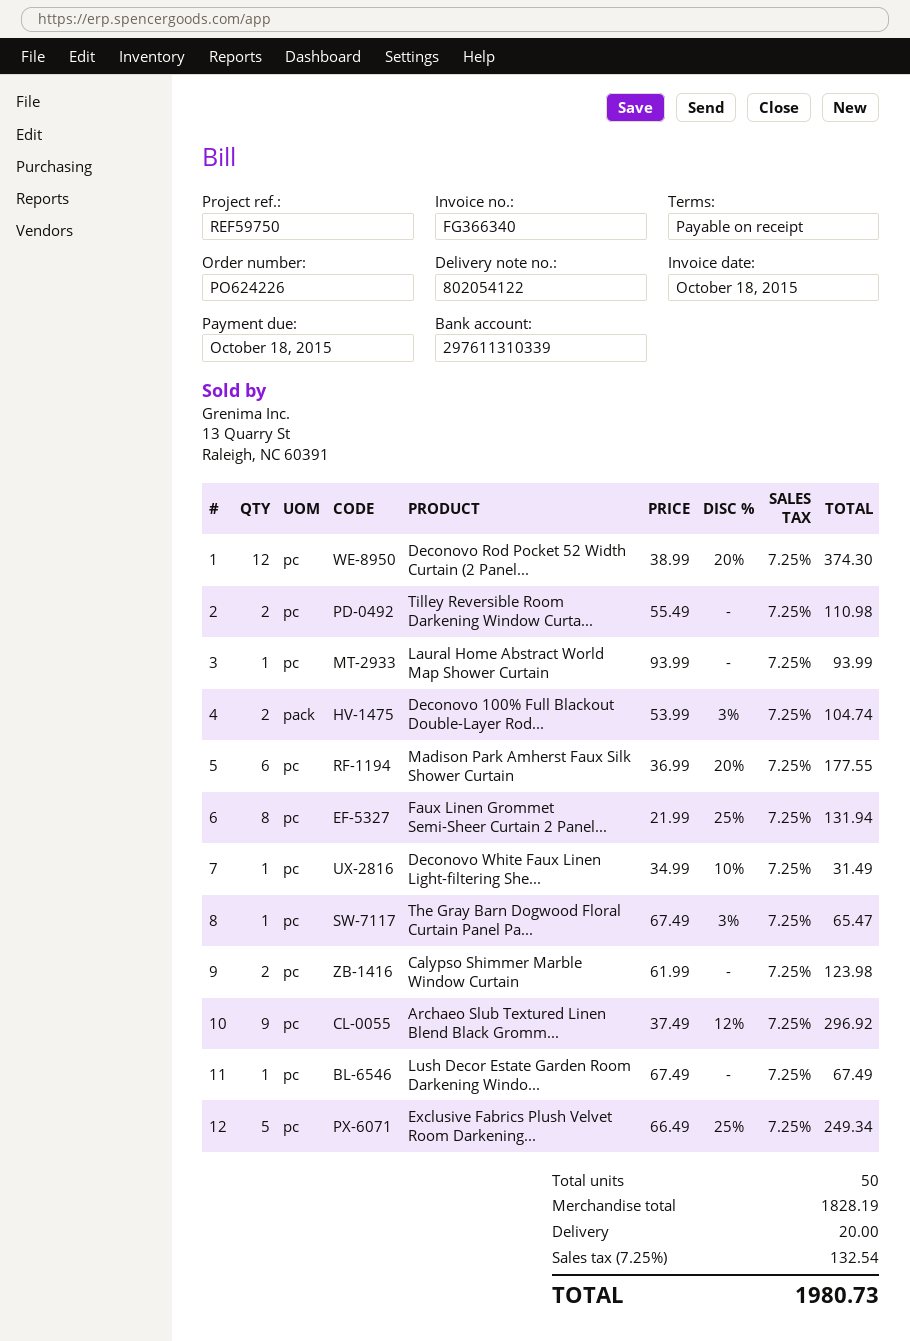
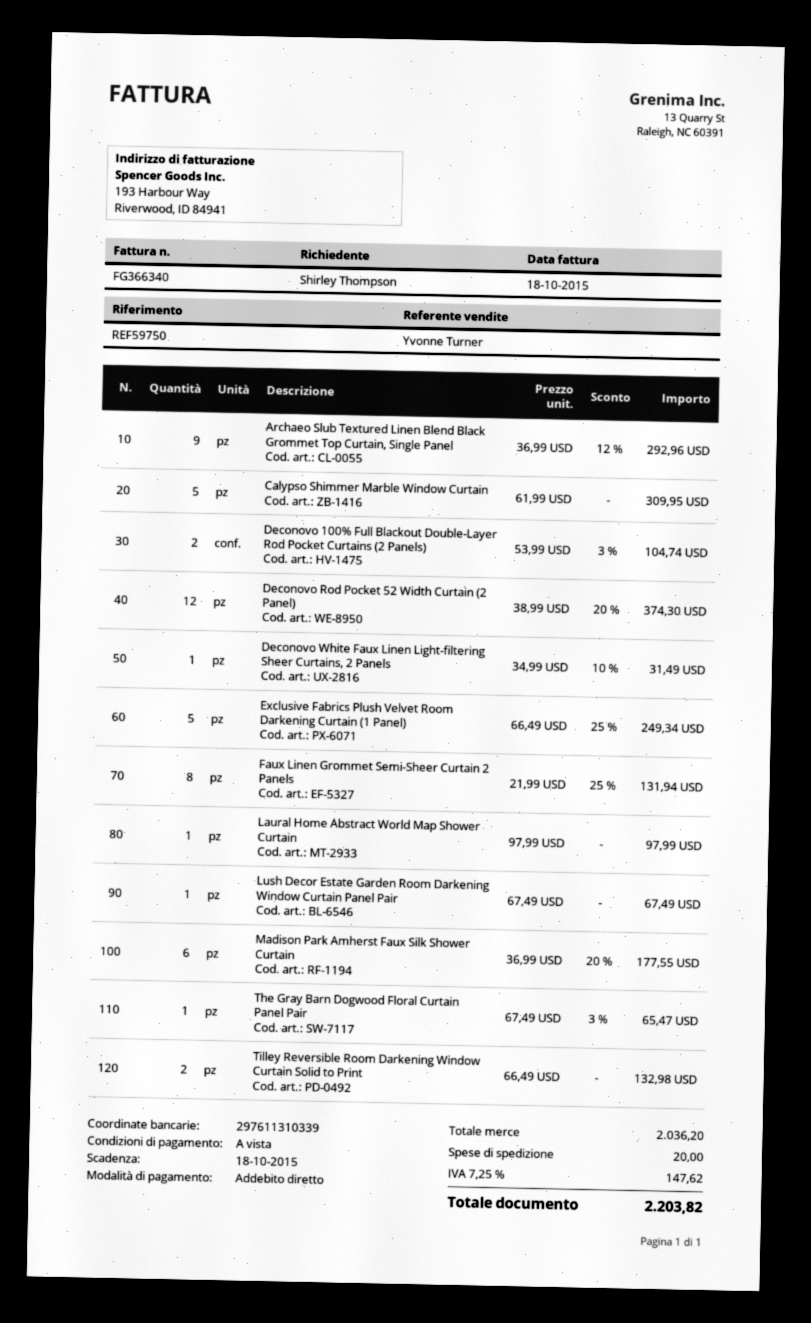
Tilley Reversible Room Darkening Window Curta...: 2 x 55.49 = 110.98 -> 2 x 66.49 = 132.98
Laural Home Abstract World Map Shower Curtain: 1 x 93.99 = 93.99 -> 1 x 97.99 = 97.99
Calypso Shimmer Marble Window Curtain: 2 x 61.99 = 123.98 -> 5 x 61.99 = 309.95
Archaeo Slub Textured Linen Blend Black Gromm...: 9 x 37.49 - 12% = 296.92 -> 9 x 36.99 - 12% = 292.96
subtotal: 1828.19 -> 2036.20
tax: 7.25% = 132.54 -> 7.25% = 147.62
total: 1980.73 -> 2203.82

